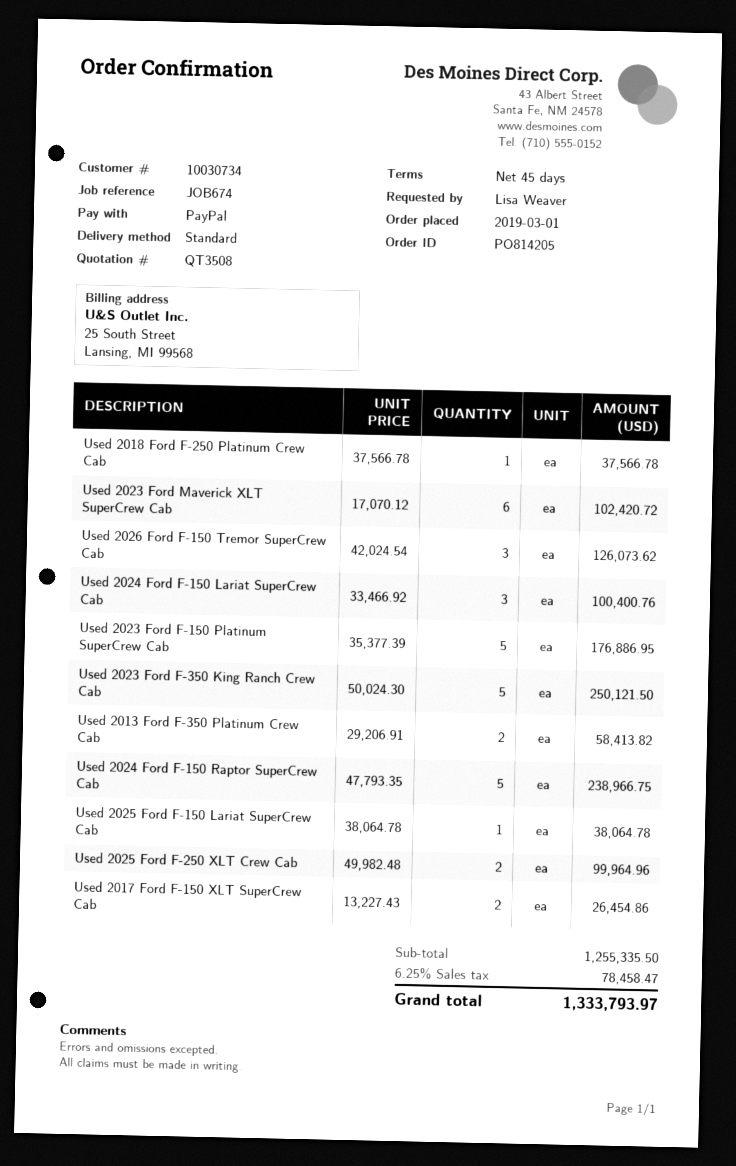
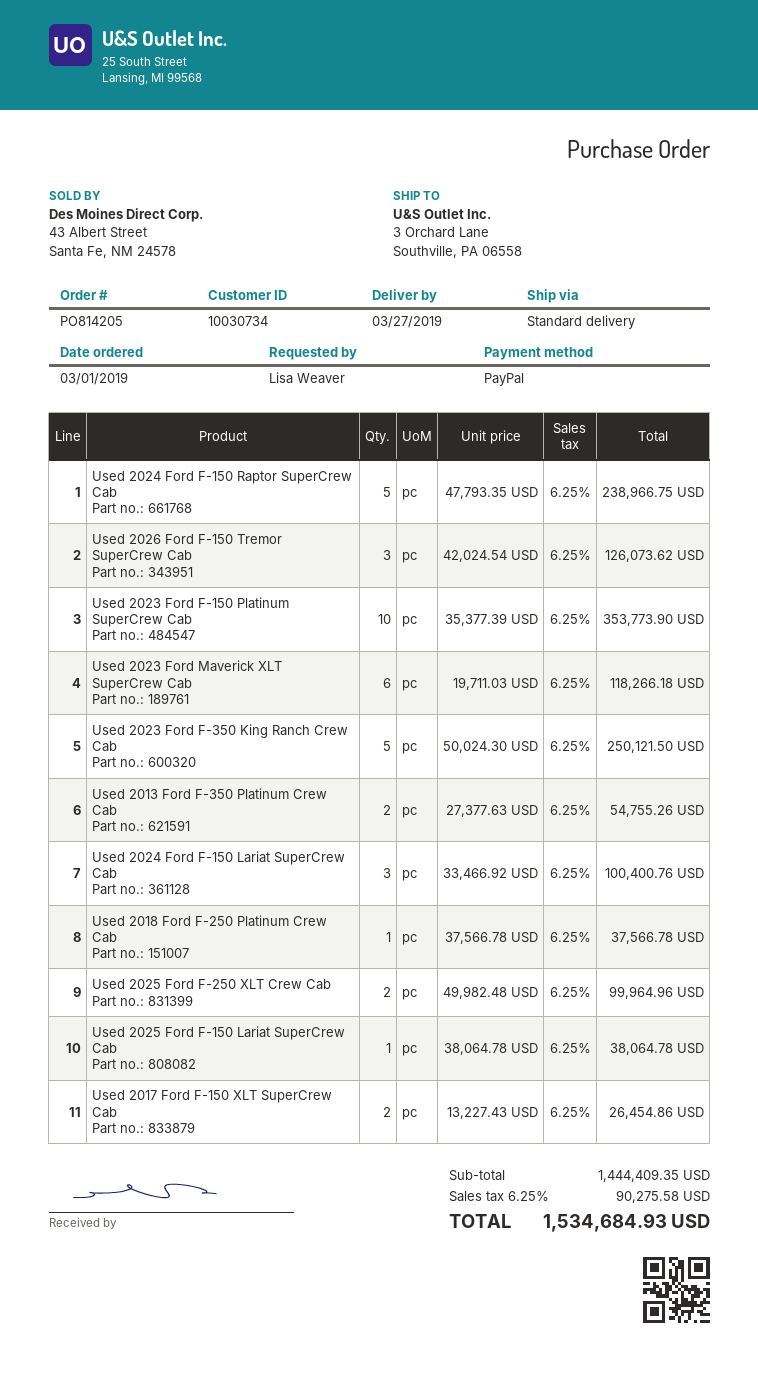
Used 2023 Ford Maverick XLT SuperCrew Cab: 6 x 17070.12 = 102420.72 -> 6 x 19711.03 = 118266.18
Used 2023 Ford F-150 Platinum SuperCrew Cab: 5 x 35377.39 = 176886.95 -> 10 x 35377.39 = 353773.90
Used 2013 Ford F-350 Platinum Crew Cab: 2 x 29206.91 = 58413.82 -> 2 x 27377.63 = 54755.26
subtotal: 1255335.50 -> 1444409.35
tax: 6.25% = 78458.47 -> 6.25% = 90275.58
total: 1333793.97 -> 1534684.93

